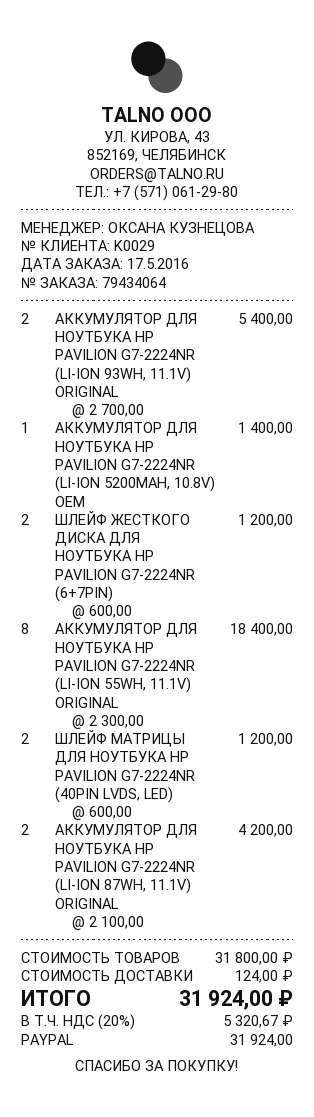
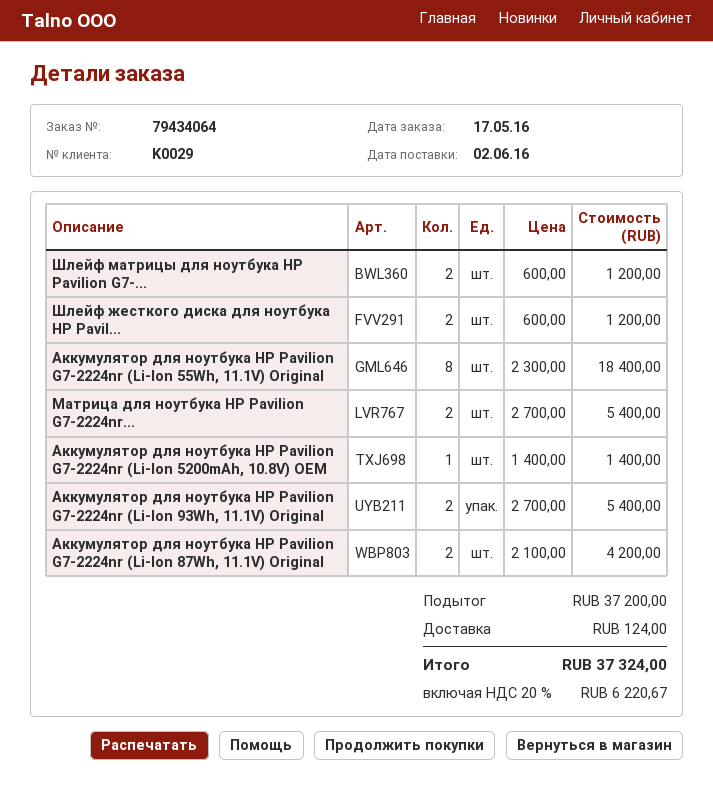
Матрица для ноутбука HP Pavilion G7-2224nr...: none -> 2 x 2700.00 = 5400.00
subtotal: 31800.00 -> 37200.00
tax: 20% = 5320.67 -> 20% = 6220.67
total: 31924.00 -> 37324.00

